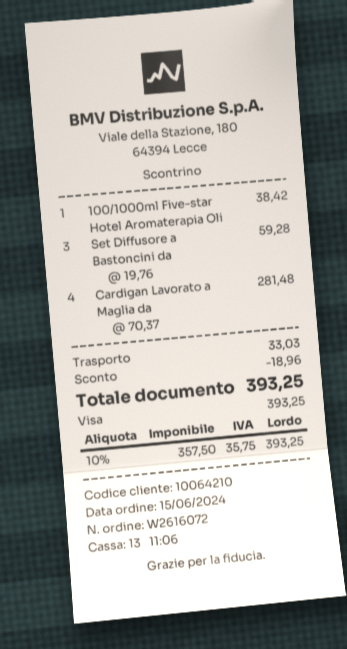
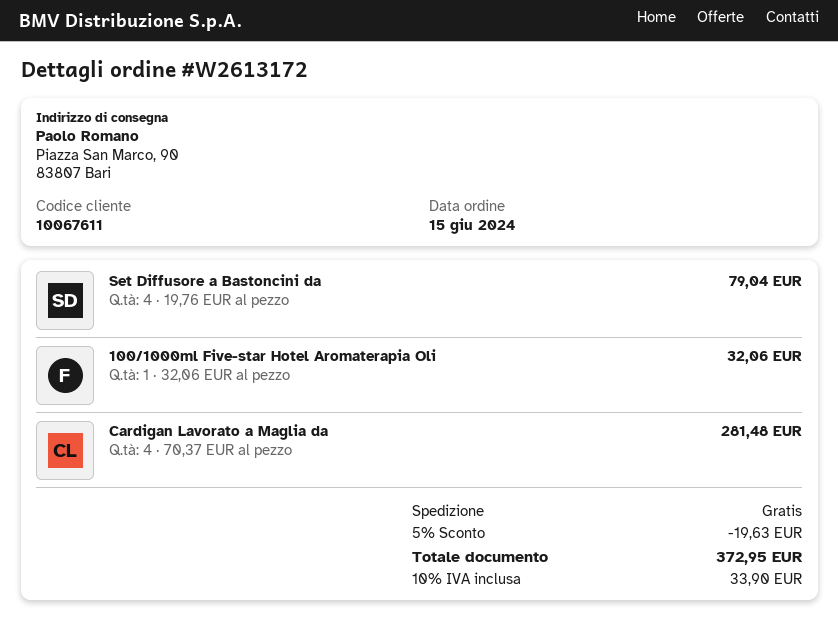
order number: W2616072 -> W2613172
customer number: 10064210 -> 10067611
100/1000ml Five-star Hotel Aromaterapia Oli: 1 x 38.42 = 38.42 -> 1 x 32.06 = 32.06
Set Diffusore a Bastoncini da: 3 x 19.76 = 59.28 -> 4 x 19.76 = 79.04
discount: 18.96 -> 19.63
shipping: 33.03 -> 0.00
tax: 10% = 35.75 -> 10% = 33.90
total: 393.25 -> 372.95

